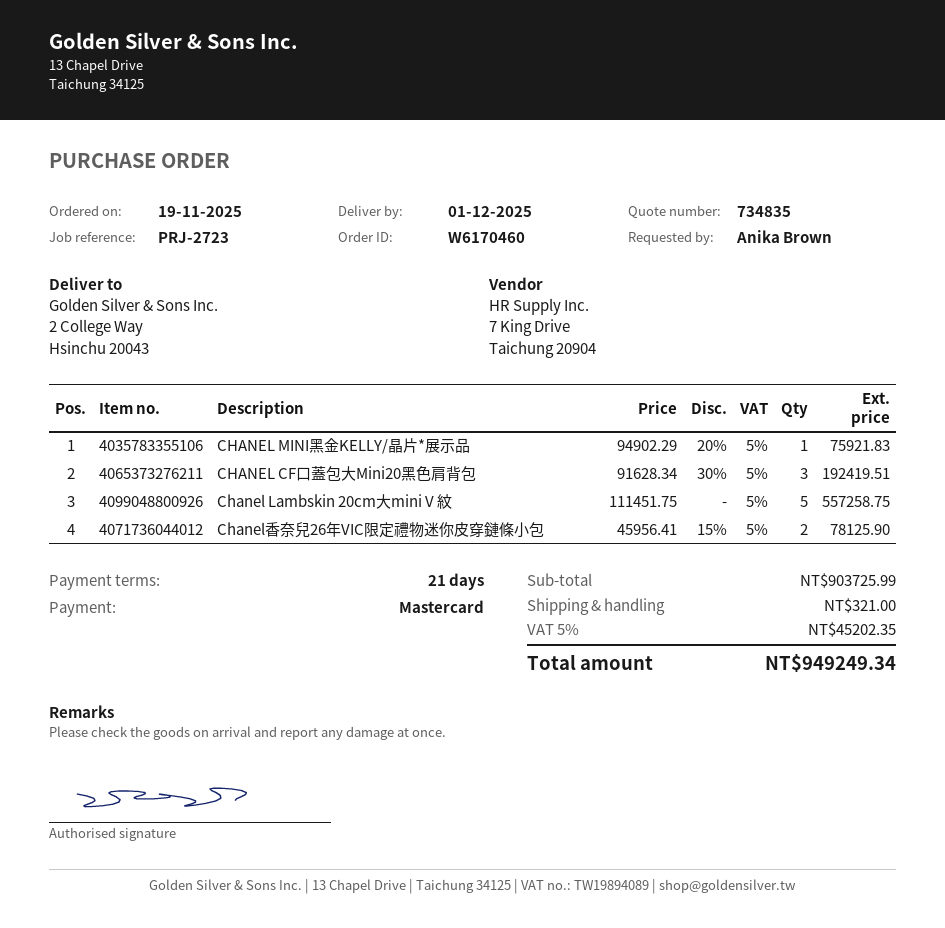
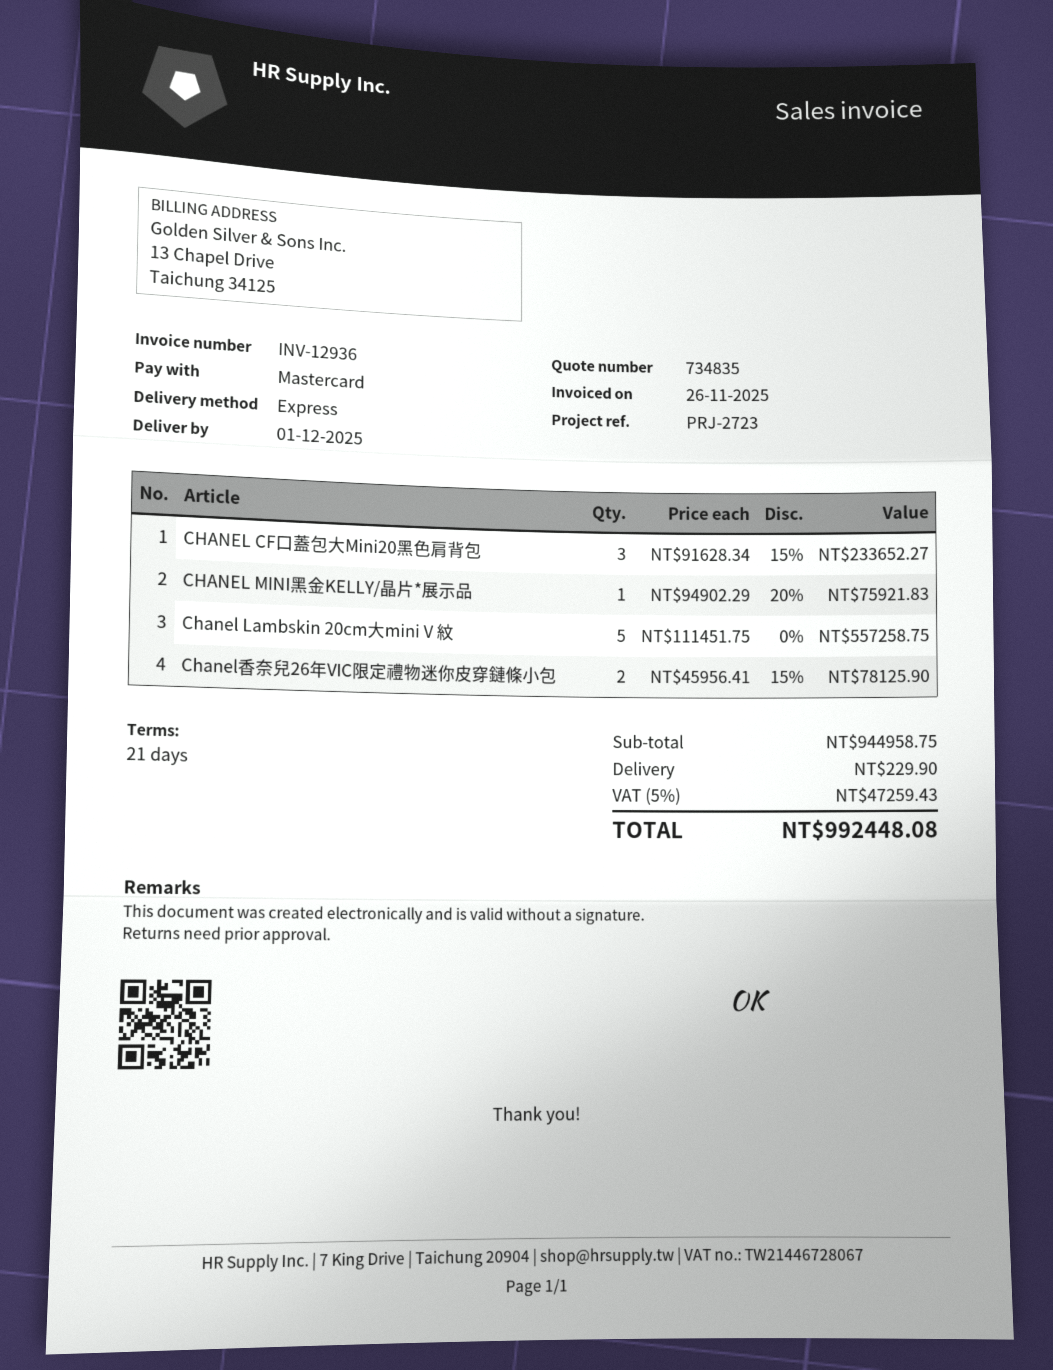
CHANEL CF口蓋包大Mini20黑色肩背包: 3 x 91628.34 - 30% = 192419.51 -> 3 x 91628.34 - 15% = 233652.27
subtotal: 903725.99 -> 944958.75
shipping: 321.00 -> 229.90
tax: 5% = 45202.35 -> 5% = 47259.43
total: 949249.34 -> 992448.08

